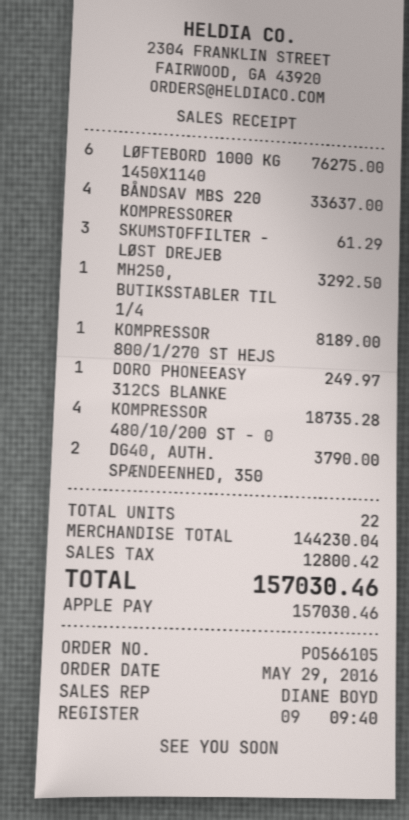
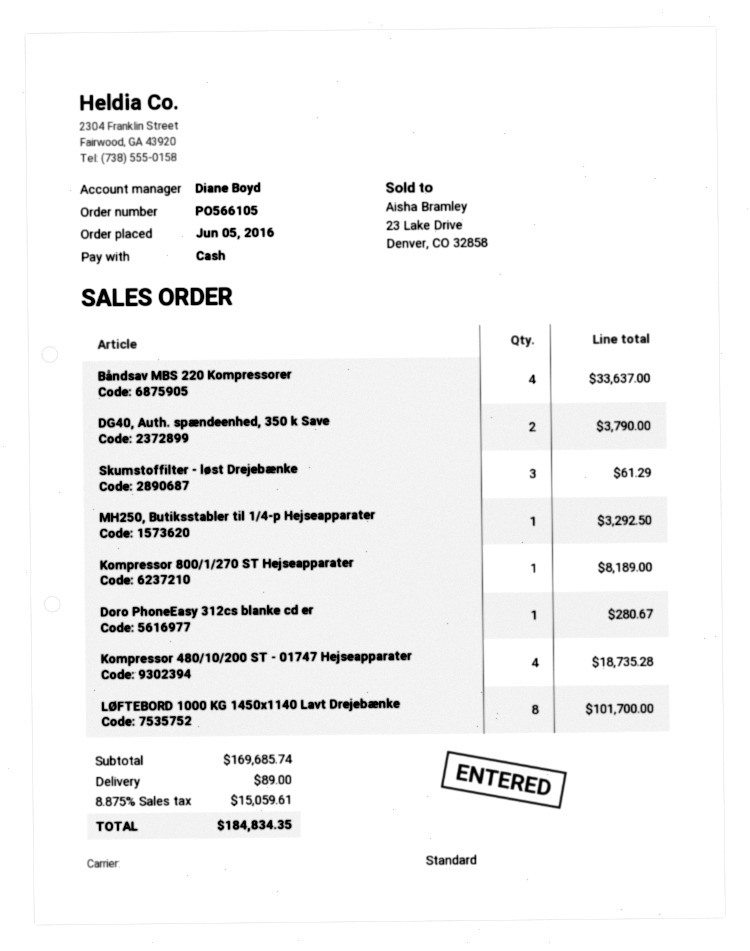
order date: 2016-05-29 -> 2016-06-05
payment method: Apple Pay -> cash
LØFTEBORD 1000 KG 1450X1140: 6 for 76275.00 -> 8 for 101700.00
DORO PHONEEASY 312CS BLANKE: 1 for 249.97 -> 1 for 280.67
subtotal: 144230.04 -> 169685.74
shipping: none -> 89.00
tax: 12800.42 -> 15059.61
total: 157030.46 -> 184834.35

